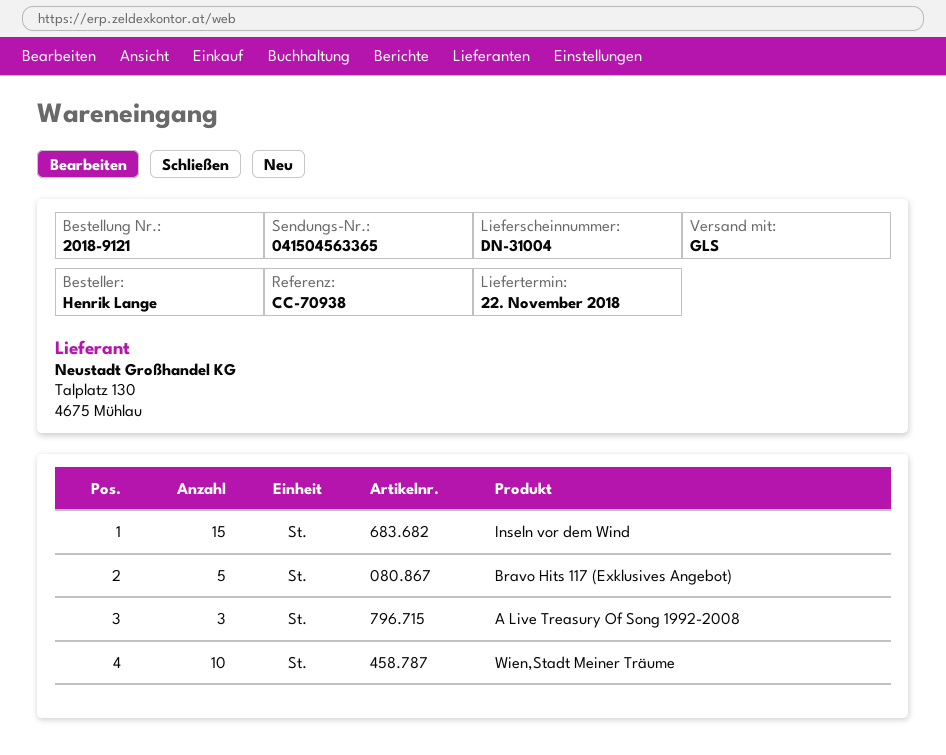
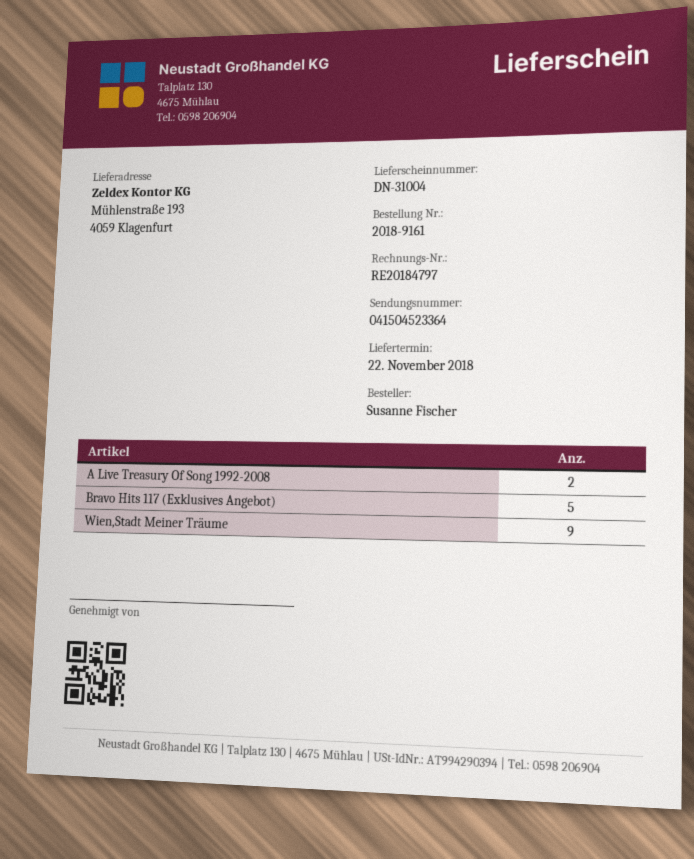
order number: 2018-9121 -> 2018-9161
ordered by: Henrik Lange -> Susanne Fischer
tracking number: 041504563365 -> 041504523364
Inseln vor dem Wind: 15 -> none
A Live Treasury Of Song 1992-2008: 3 -> 2
Wien,Stadt Meiner Träume: 10 -> 9

